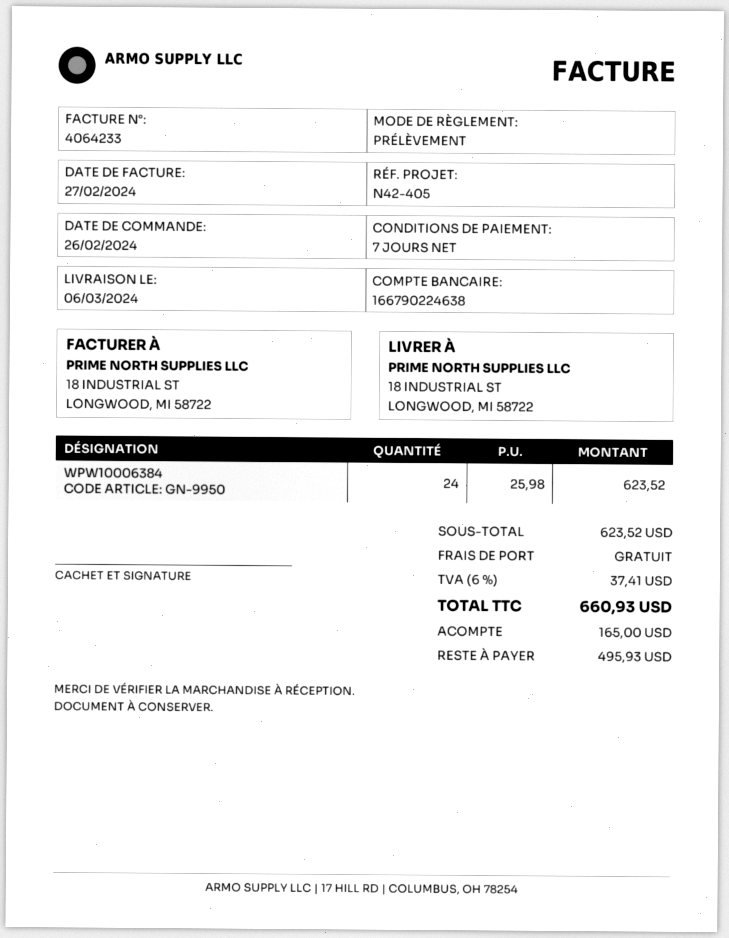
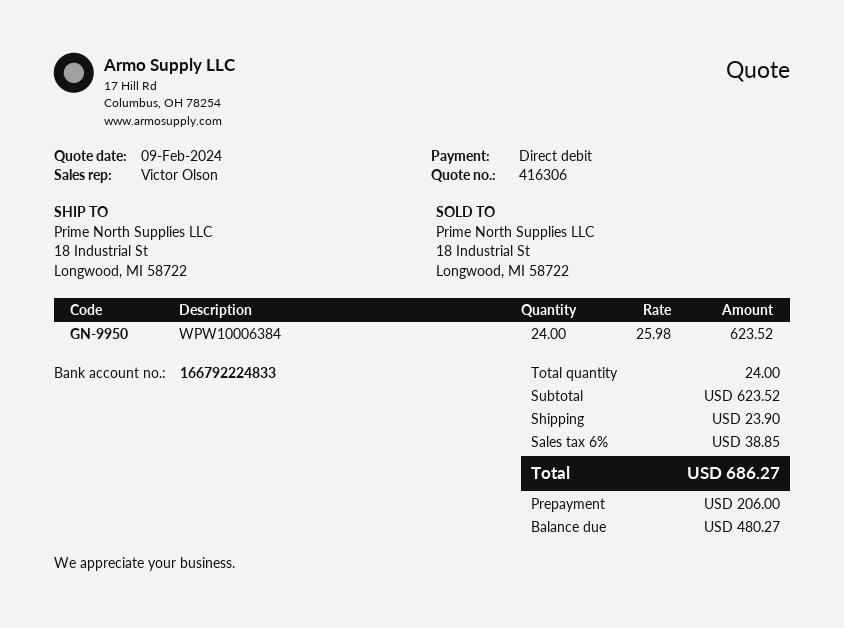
bank account: 166790224638 -> 166792224833
shipping: 0.00 -> 23.90
tax: 6% = 37.41 -> 6% = 38.85
total: 660.93 -> 686.27
deposit: 165.00 -> 206.00
balance: 495.93 -> 480.27

